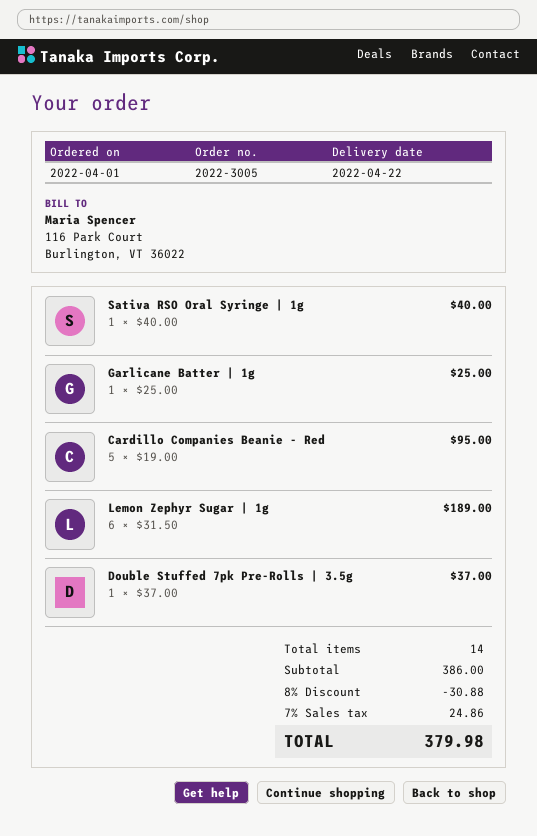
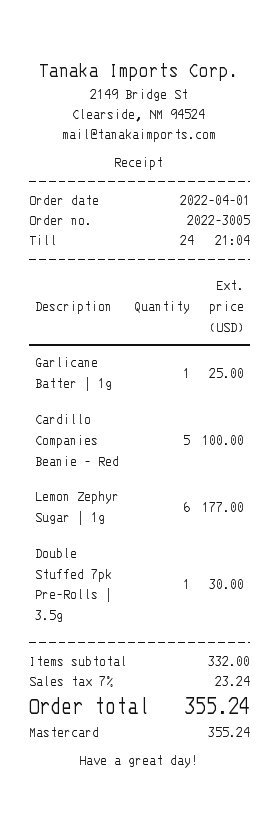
Sativa RSO Oral Syringe | 1g: 1 for 40.00 -> none
Cardillo Companies Beanie - Red: 5 for 95.00 -> 5 for 100.00
Lemon Zephyr Sugar | 1g: 6 for 189.00 -> 6 for 177.00
Double Stuffed 7pk Pre-Rolls | 3.5g: 1 for 37.00 -> 1 for 30.00
subtotal: 386.00 -> 332.00
discount: 8% = 30.88 -> none
tax: 7% = 24.86 -> 7% = 23.24
total: 379.98 -> 355.24

